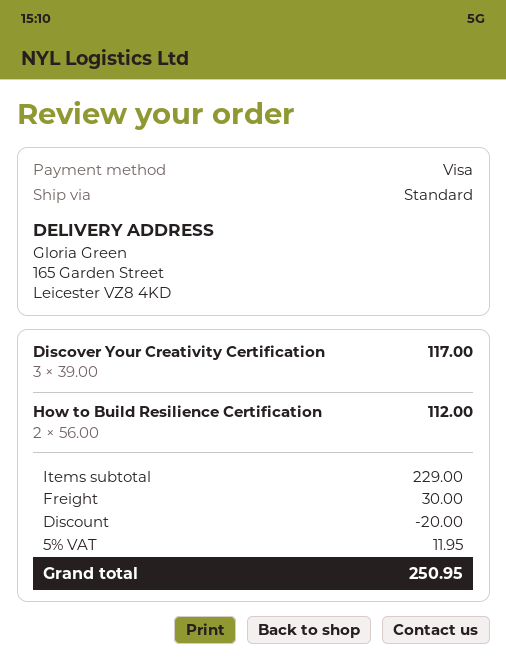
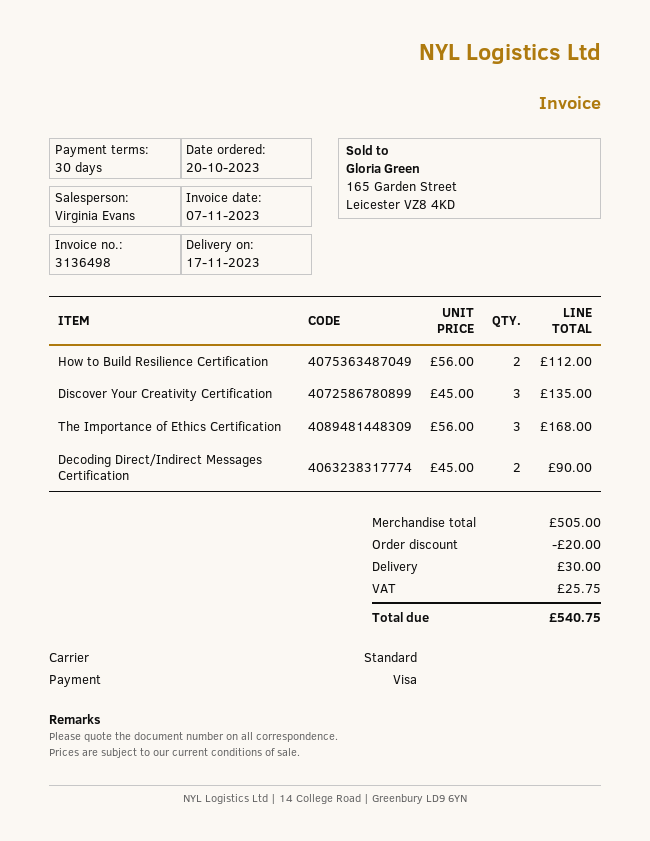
Discover Your Creativity Certification: 3 x 39.00 = 117.00 -> 3 x 45.00 = 135.00
The Importance of Ethics Certification: none -> 3 x 56.00 = 168.00
Decoding Direct/Indirect Messages Certification: none -> 2 x 45.00 = 90.00
subtotal: 229.00 -> 505.00
tax: 11.95 -> 25.75
total: 250.95 -> 540.75

